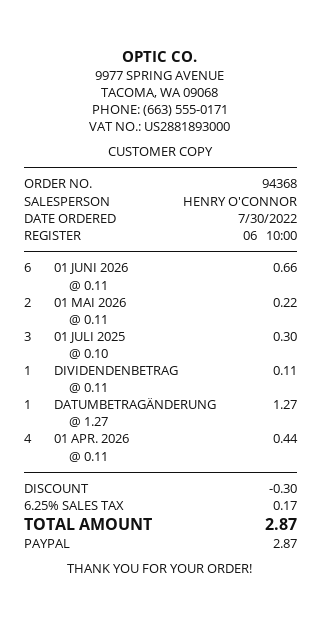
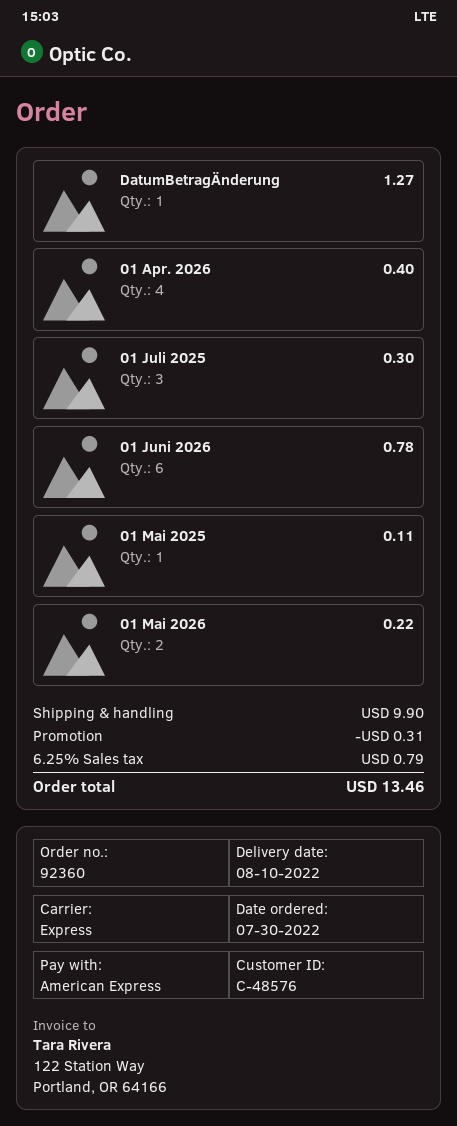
order number: 94368 -> 92360
payment method: PayPal -> American Express
01 JUNI 2026: 6 for 0.66 -> 6 for 0.78
DIVIDENDENBETRAG: 1 for 0.11 -> none
01 APR. 2026: 4 for 0.44 -> 4 for 0.40
01 Mai 2025: none -> 1 for 0.11
discount: 0.30 -> 0.31
shipping: none -> 9.90
tax: 6.25% = 0.17 -> 6.25% = 0.79
total: 2.87 -> 13.46

